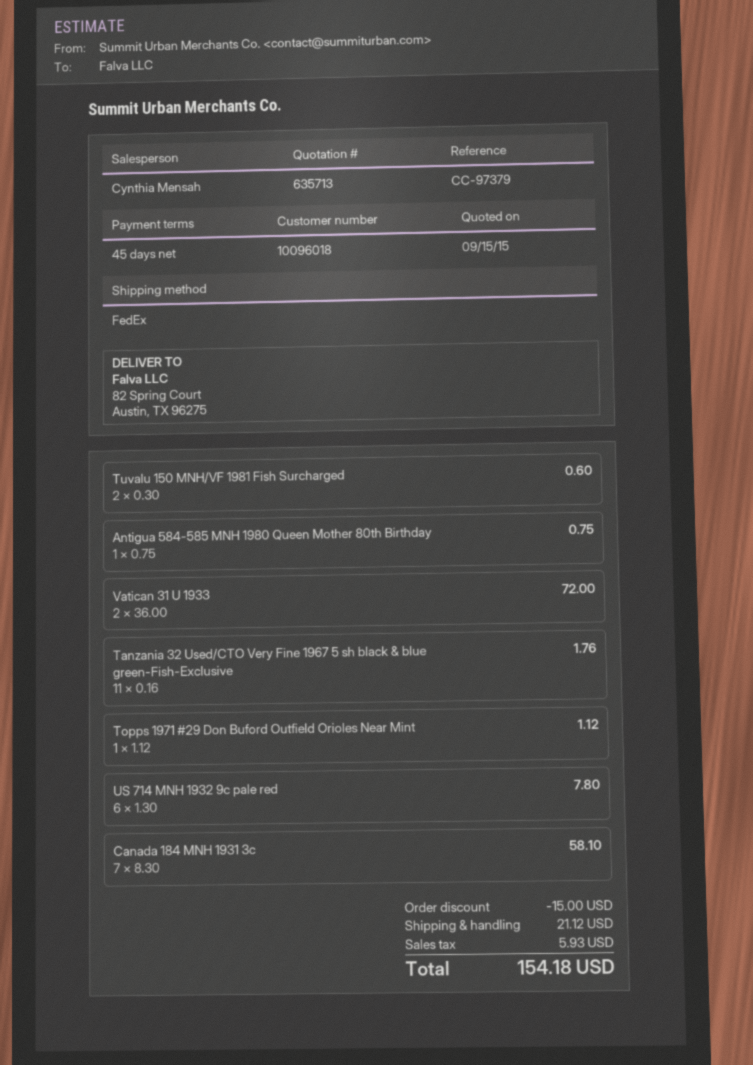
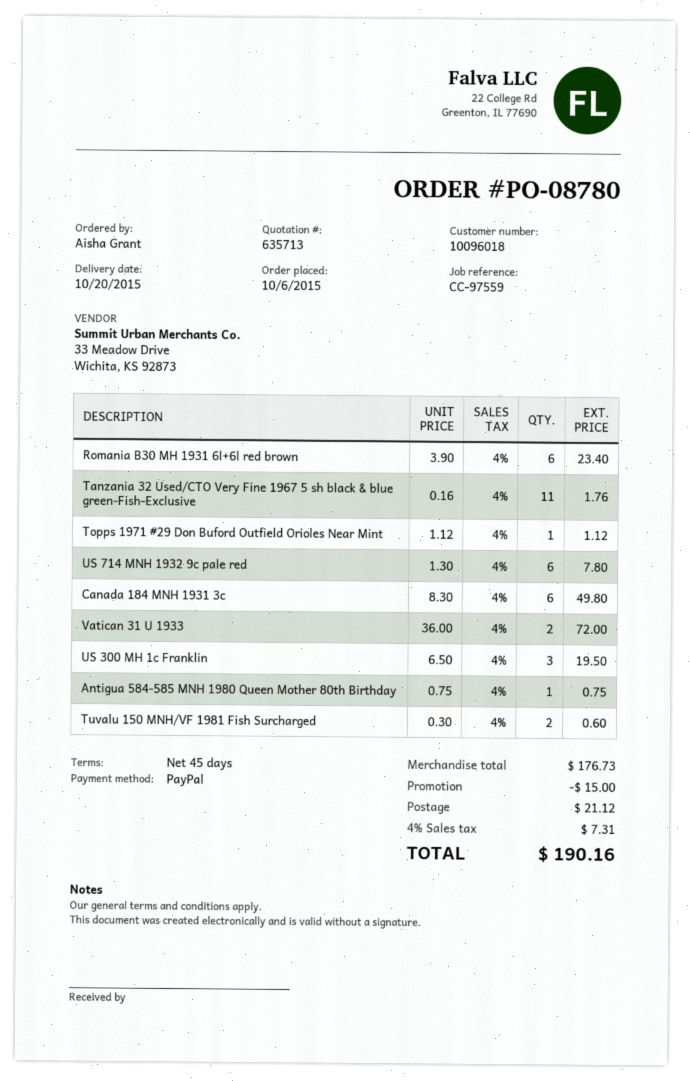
reference: CC-97379 -> CC-97559
Canada 184 MNH 1931 3c: 7 x 8.30 = 58.10 -> 6 x 8.30 = 49.80
Romania B30 MH 1931 6l+6l red brown: none -> 6 x 3.90 = 23.40
US 300 MH 1c Franklin: none -> 3 x 6.50 = 19.50
tax: 5.93 -> 7.31
total: 154.18 -> 190.16

